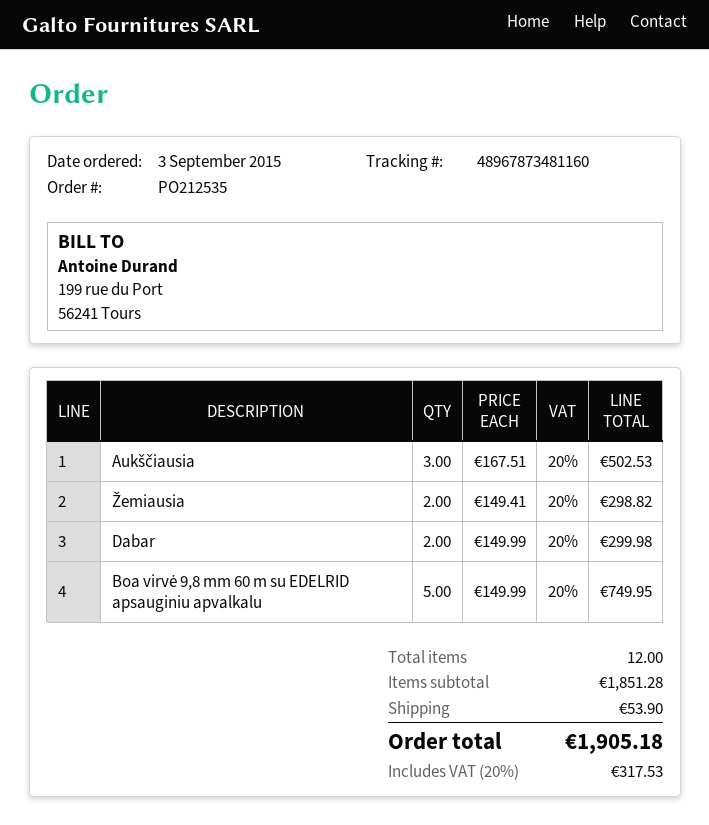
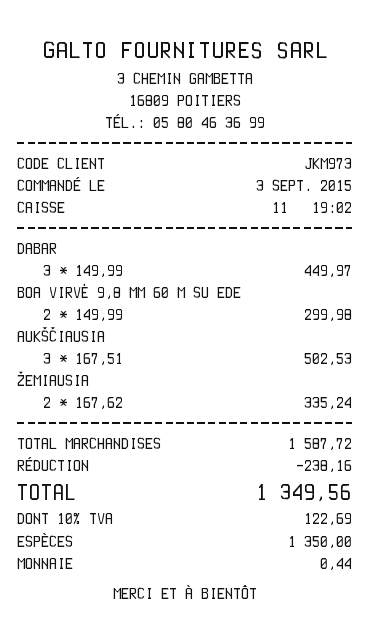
Žemiausia: 2 x 149.41 = 298.82 -> 2 x 167.62 = 335.24
Dabar: 2 x 149.99 = 299.98 -> 3 x 149.99 = 449.97
Boa virvė 9,8 mm 60 m su EDELRID apsauginiu apvalkalu: 5 x 149.99 = 749.95 -> 2 x 149.99 = 299.98
subtotal: 1851.28 -> 1587.72
discount: none -> 238.16
shipping: 53.90 -> none
tax: 20% = 317.53 -> 10% = 122.69
total: 1905.18 -> 1349.56

